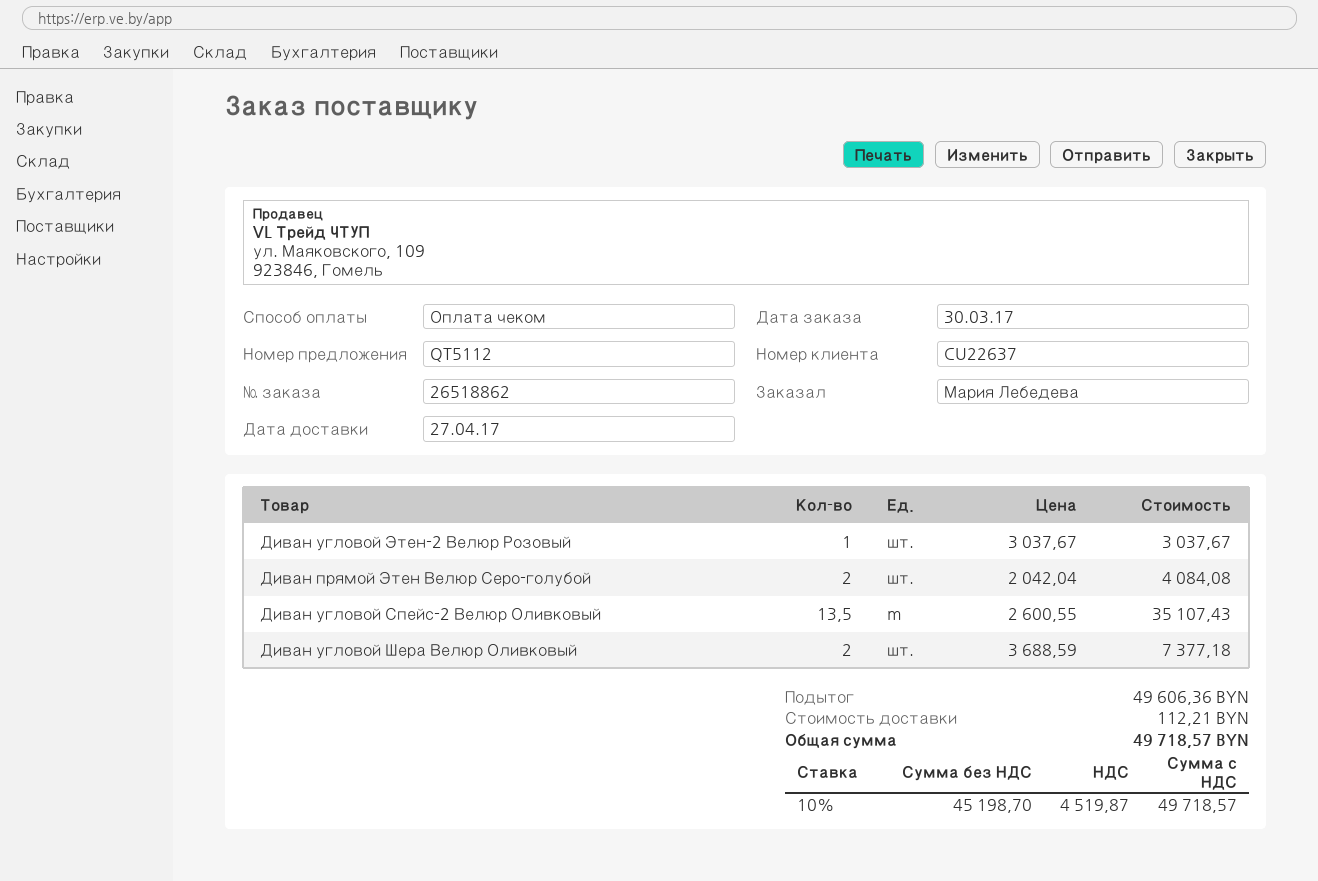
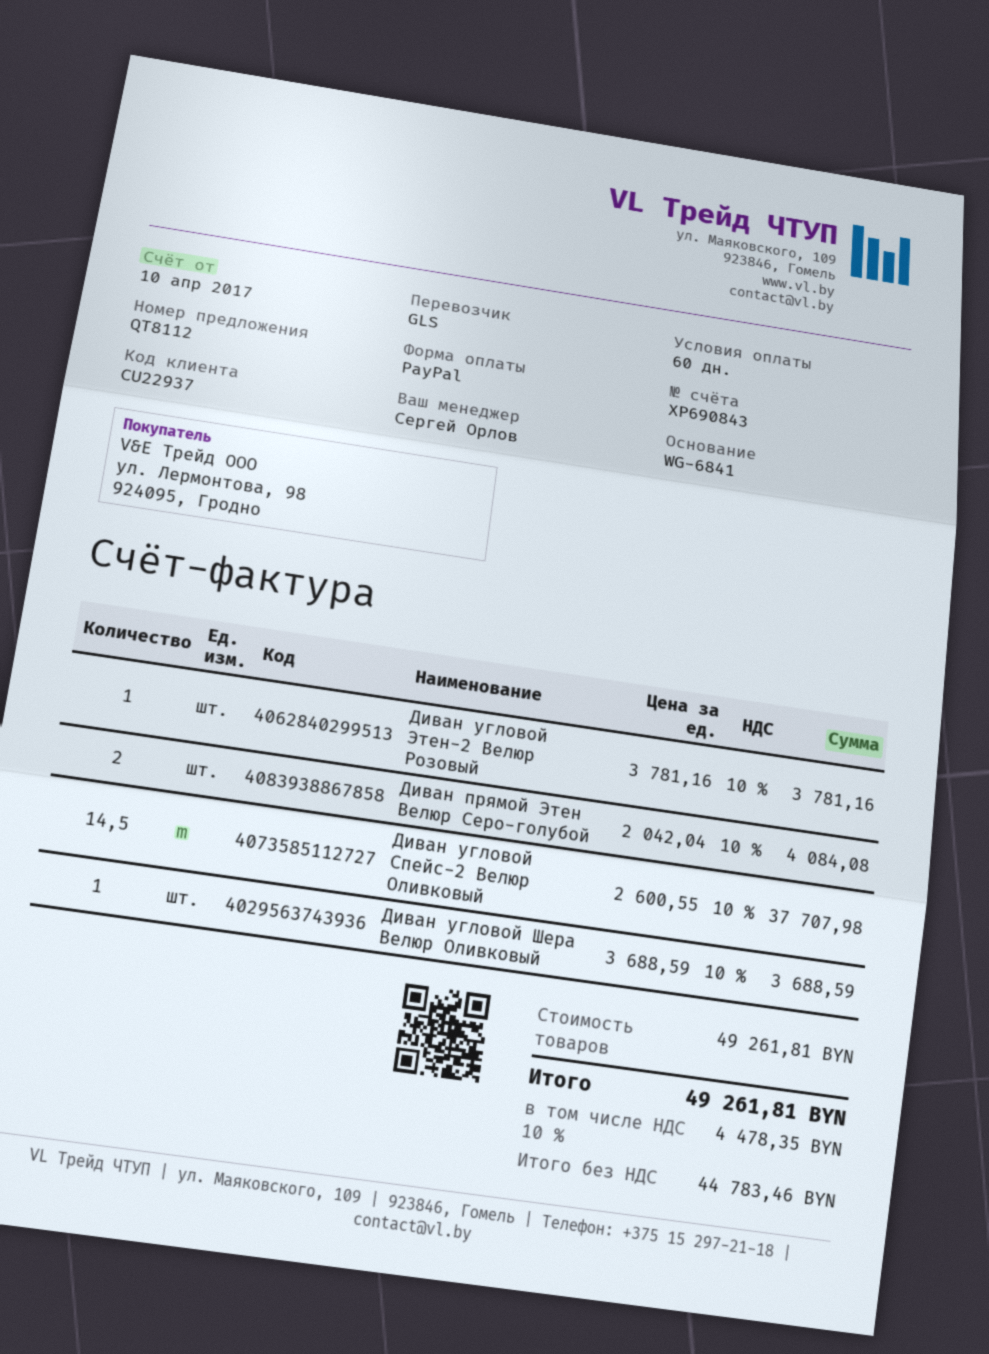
quote number: QT5112 -> QT8112
customer number: CU22637 -> CU22937
payment method: cheque -> PayPal
Диван угловой Этен-2 Велюр Розовый: 1 x 3037.67 = 3037.67 -> 1 x 3781.16 = 3781.16
Диван угловой Спейс-2 Велюр Оливковый: 13.5 x 2600.55 = 35107.43 -> 14.5 x 2600.55 = 37707.98
Диван угловой Шера Велюр Оливковый: 2 x 3688.59 = 7377.18 -> 1 x 3688.59 = 3688.59
subtotal: 49606.36 -> 49261.81
shipping: 112.21 -> none
net: 45198.70 -> 44783.46
tax: 10% = 4519.87 -> 10% = 4478.35
total: 49718.57 -> 49261.81

